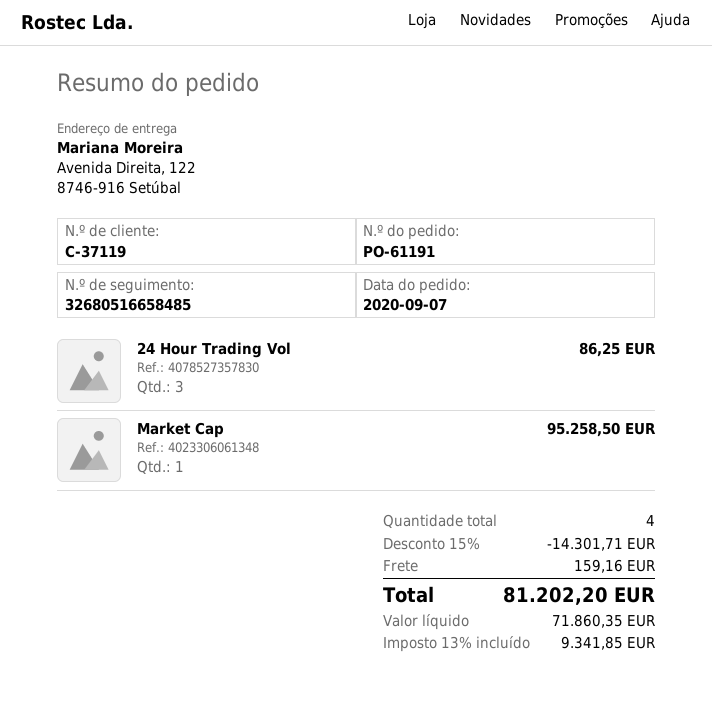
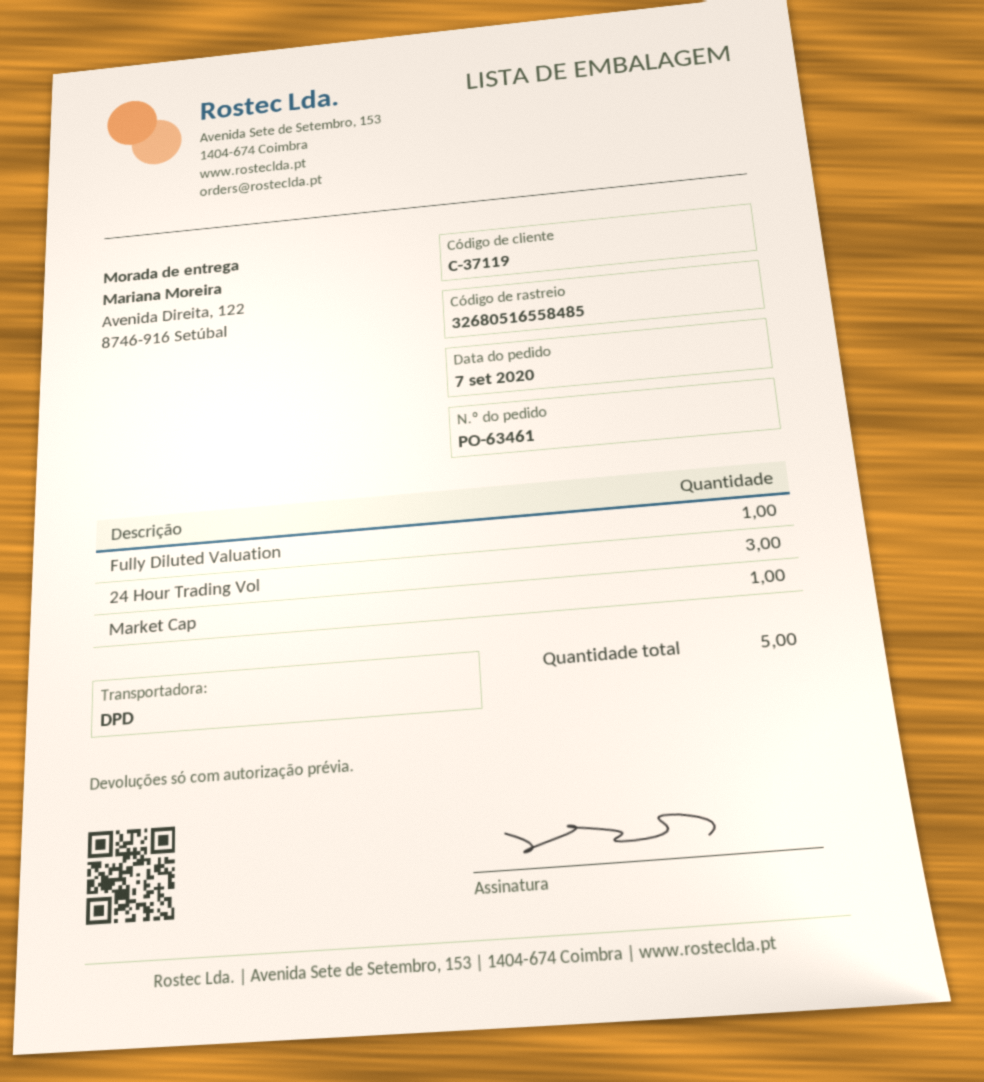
order number: PO-61191 -> PO-63461
tracking number: 32680516658485 -> 32680516558485
Fully Diluted Valuation: none -> 1
total quantity: 4 -> 5

